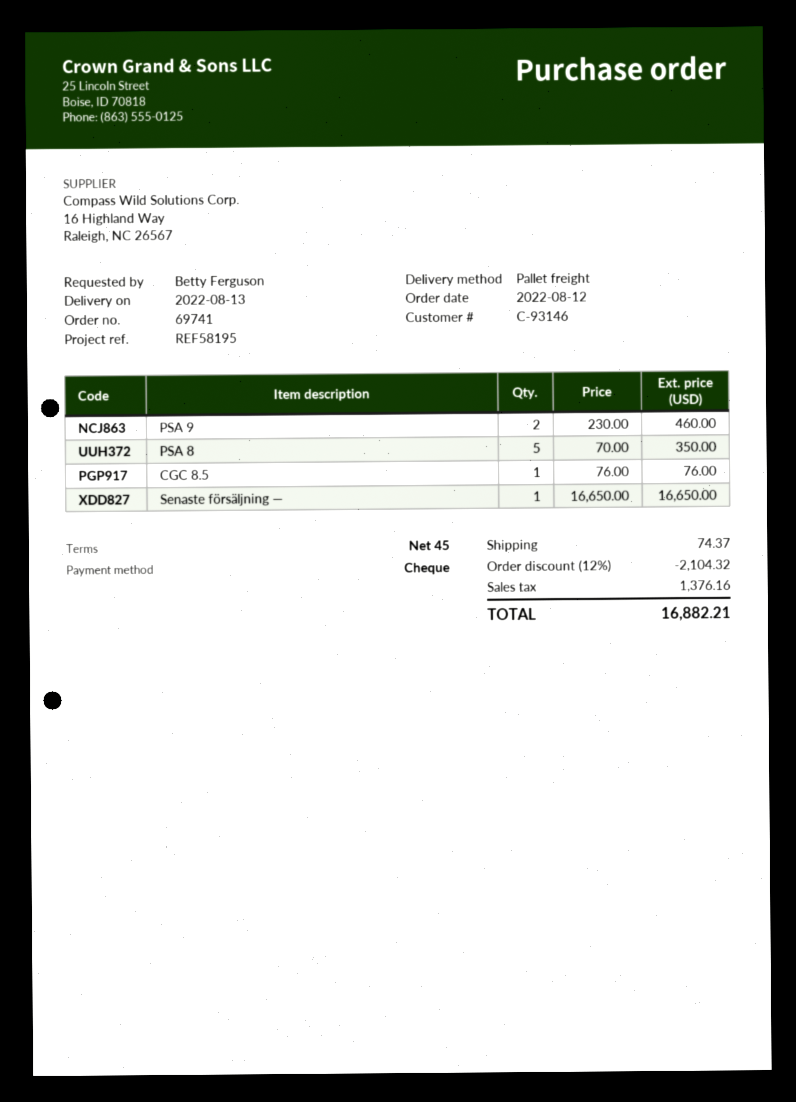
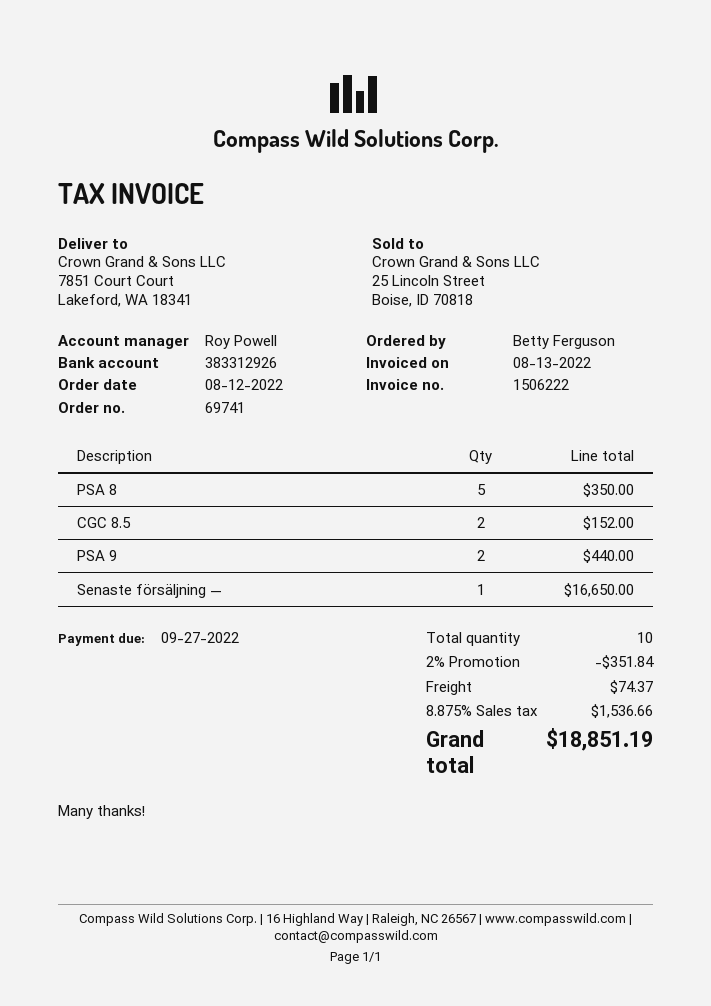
PSA 9: 2 for 460.00 -> 2 for 440.00
CGC 8.5: 1 for 76.00 -> 2 for 152.00
discount: 12% = 2104.32 -> 2% = 351.84
tax: 1376.16 -> 1536.66
total: 16882.21 -> 18851.19

